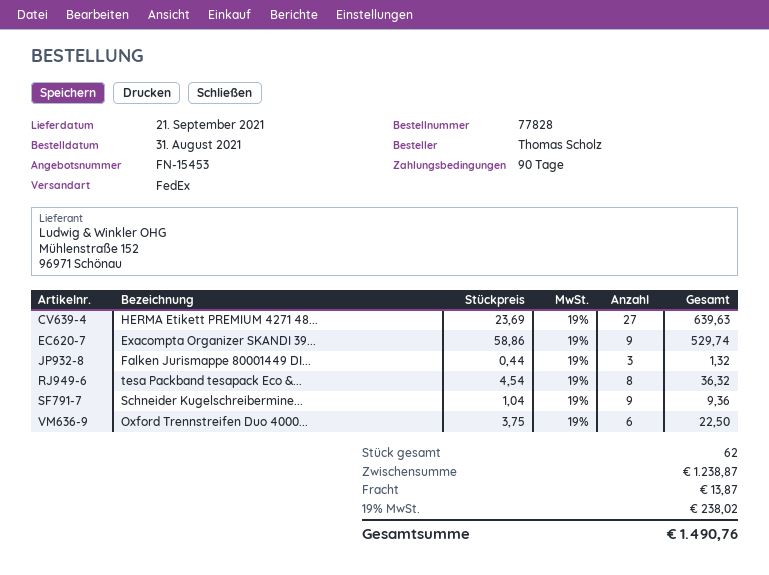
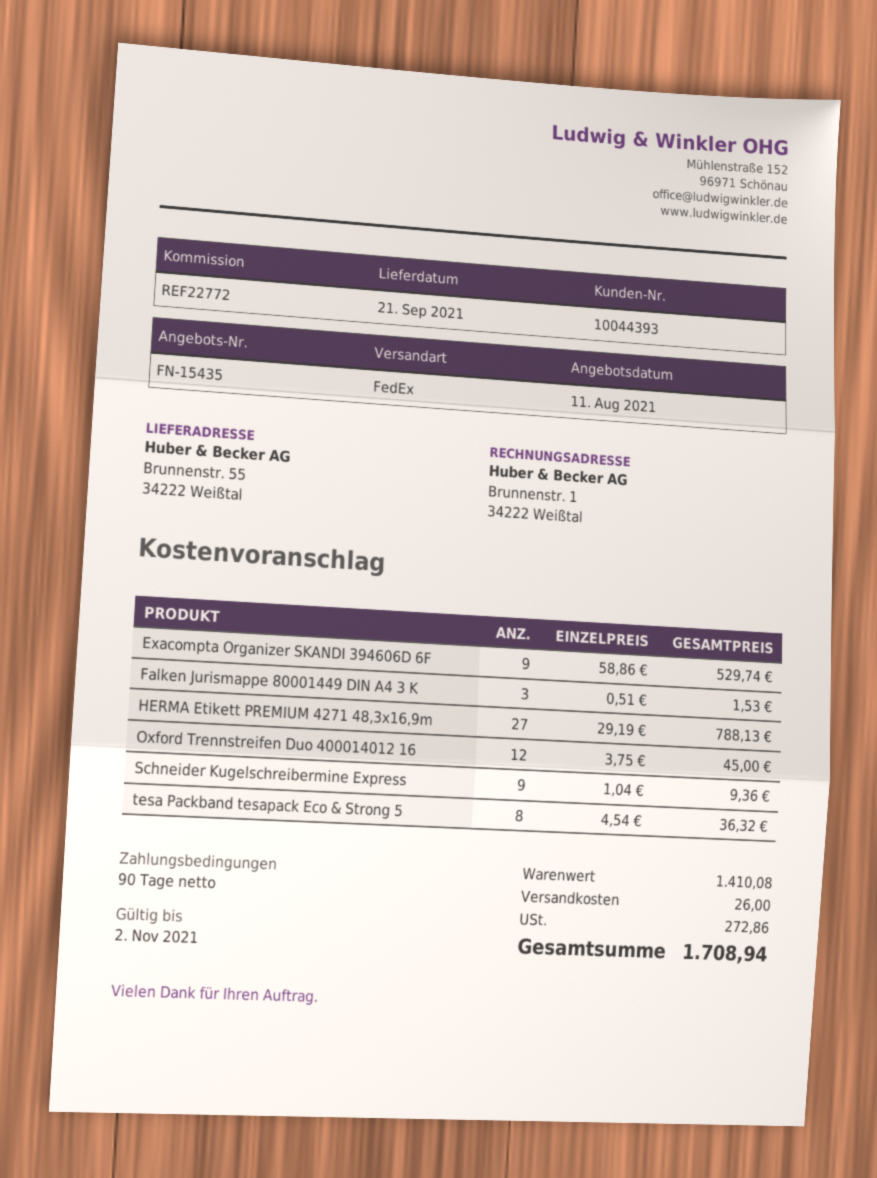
quote number: FN-15453 -> FN-15435
HERMA Etikett PREMIUM 4271 48...: 27 x 23.69 = 639.63 -> 27 x 29.19 = 788.13
Falken Jurismappe 80001449 DI...: 3 x 0.44 = 1.32 -> 3 x 0.51 = 1.53
Oxford Trennstreifen Duo 4000...: 6 x 3.75 = 22.50 -> 12 x 3.75 = 45.00
subtotal: 1238.87 -> 1410.08
shipping: 13.87 -> 26.00
tax: 238.02 -> 272.86
total: 1490.76 -> 1708.94

